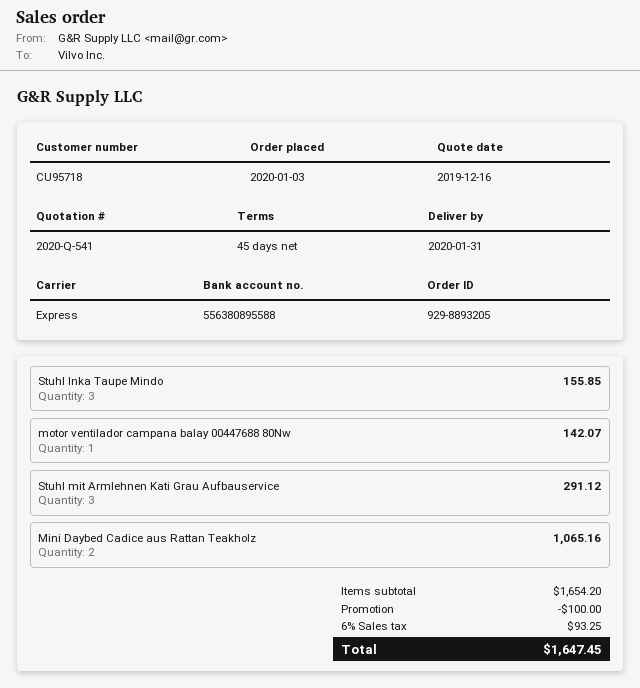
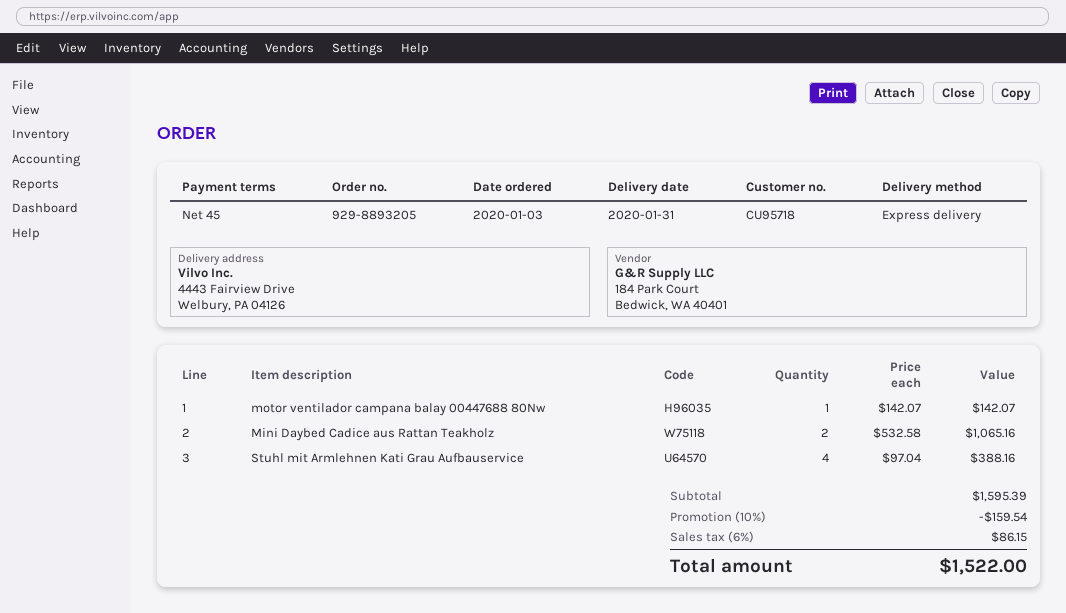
Stuhl Inka Taupe Mindo: 3 for 155.85 -> none
Stuhl mit Armlehnen Kati Grau Aufbauservice: 3 for 291.12 -> 4 for 388.16
subtotal: 1654.20 -> 1595.39
discount: 100.00 -> 159.54
tax: 6% = 93.25 -> 6% = 86.15
total: 1647.45 -> 1522.00

